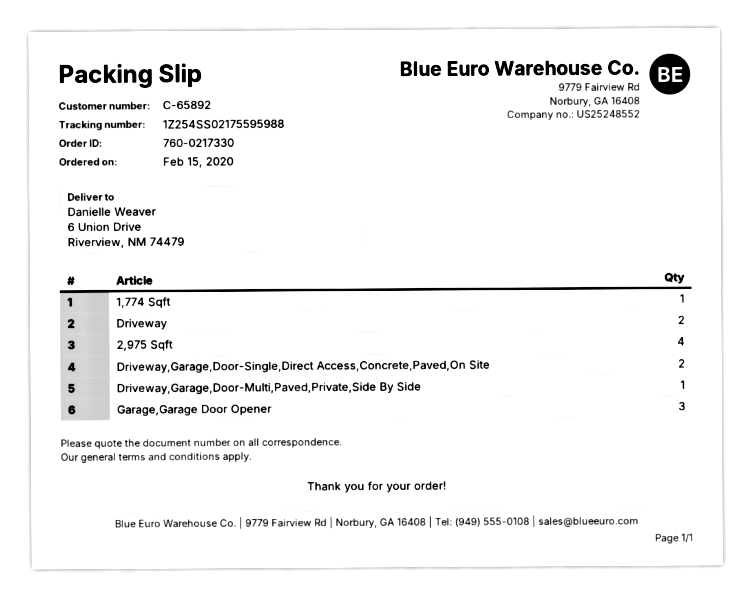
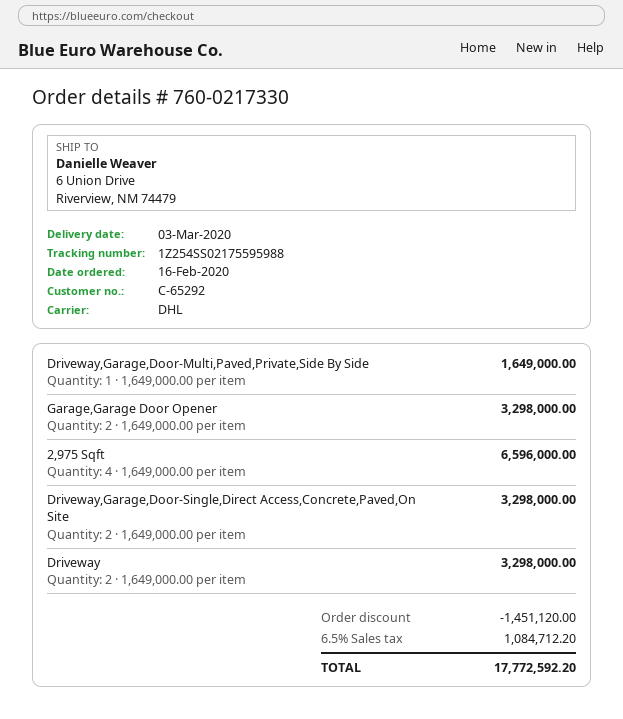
order date: 2020-02-15 -> 2020-02-16
customer number: C-65892 -> C-65292
1,774 Sqft: 1 -> none
Garage,Garage Door Opener: 3 -> 2

